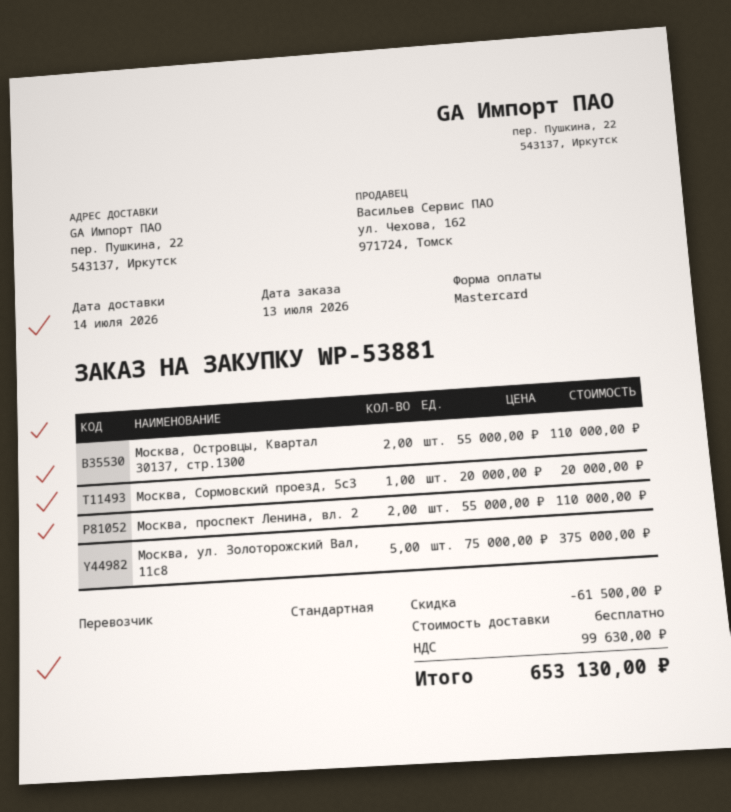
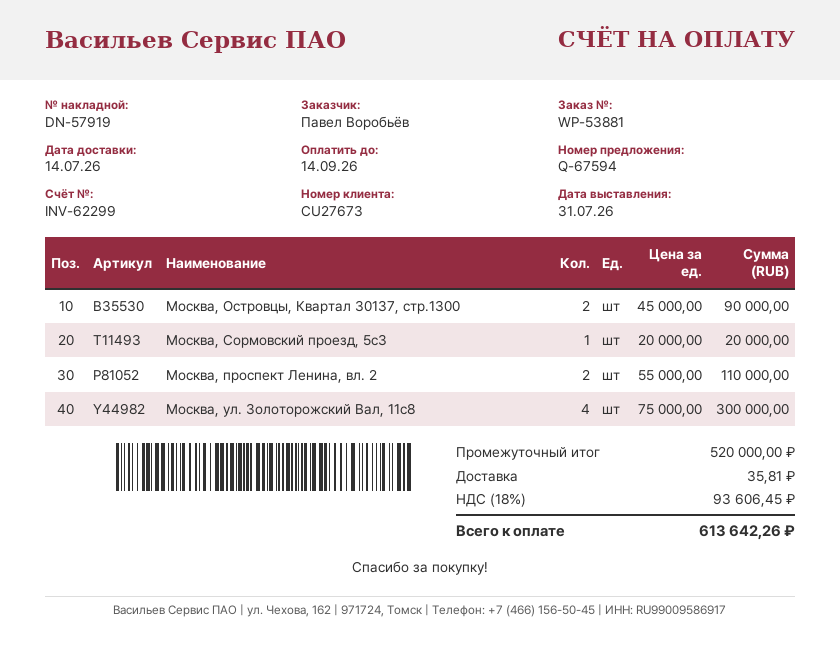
Москва, Островцы, Квартал 30137, стр.1300: 2 x 55000.00 = 110000.00 -> 2 x 45000.00 = 90000.00
Москва, ул. Золоторожский Вал, 11с8: 5 x 75000.00 = 375000.00 -> 4 x 75000.00 = 300000.00
discount: 61500.00 -> none
shipping: 0.00 -> 35.81
tax: 99630.00 -> 93606.45
total: 653130.00 -> 613642.26

